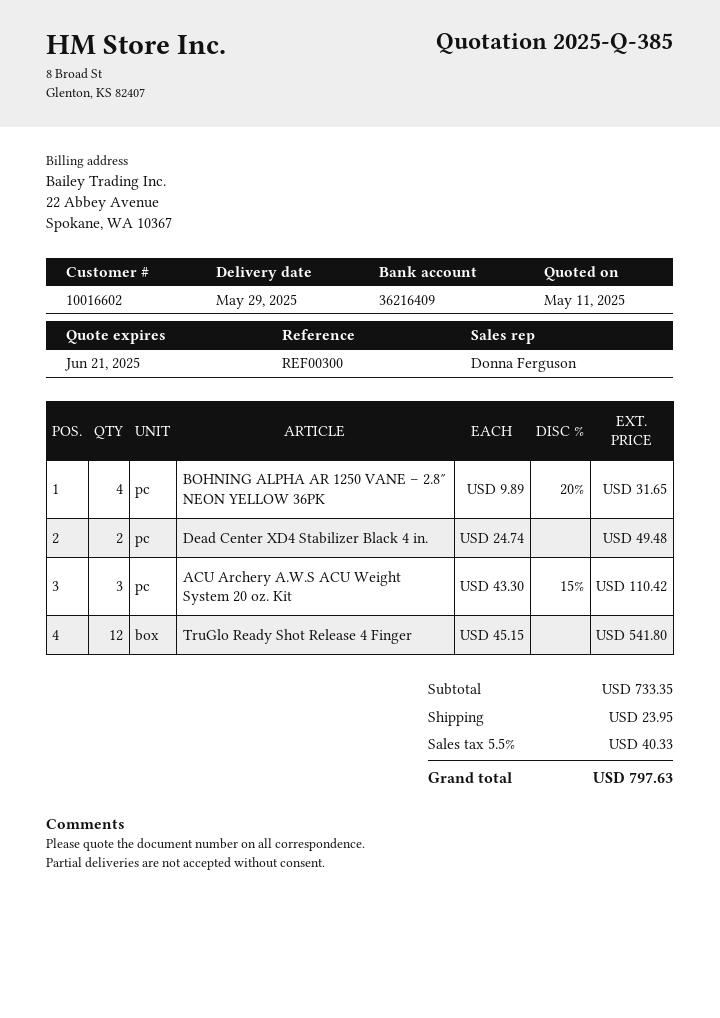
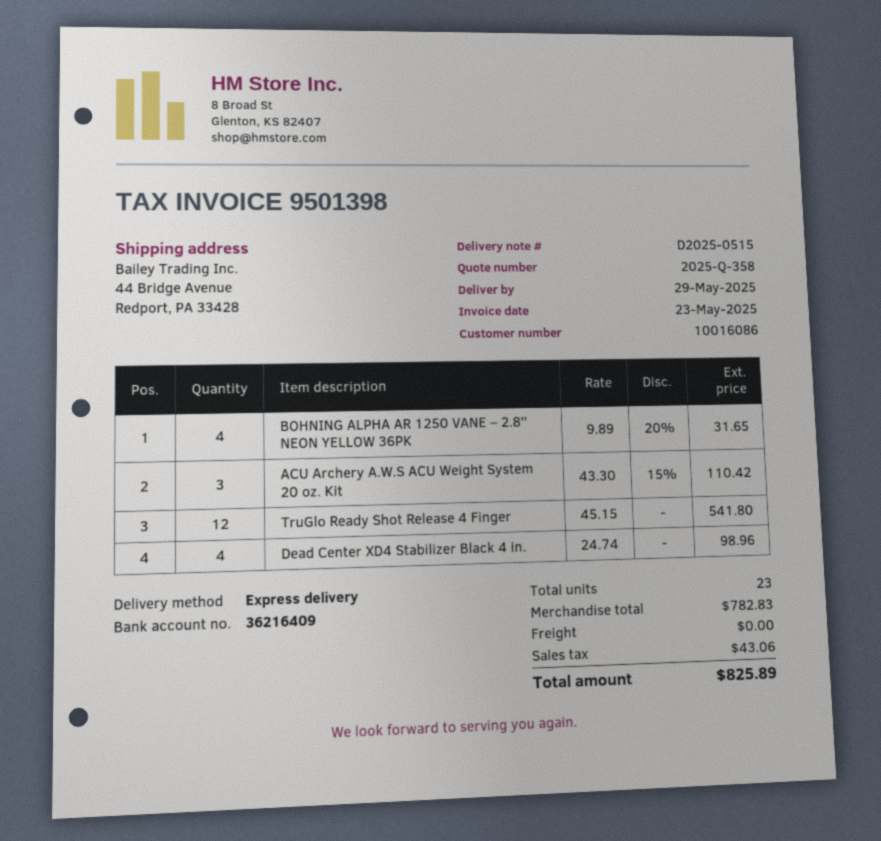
quote number: 2025-Q-385 -> 2025-Q-358
customer number: 10016602 -> 10016086
Dead Center XD4 Stabilizer Black 4 in.: 2 x 24.74 = 49.48 -> 4 x 24.74 = 98.96
subtotal: 733.35 -> 782.83
shipping: 23.95 -> 0.00
tax: 40.33 -> 43.06
total: 797.63 -> 825.89

